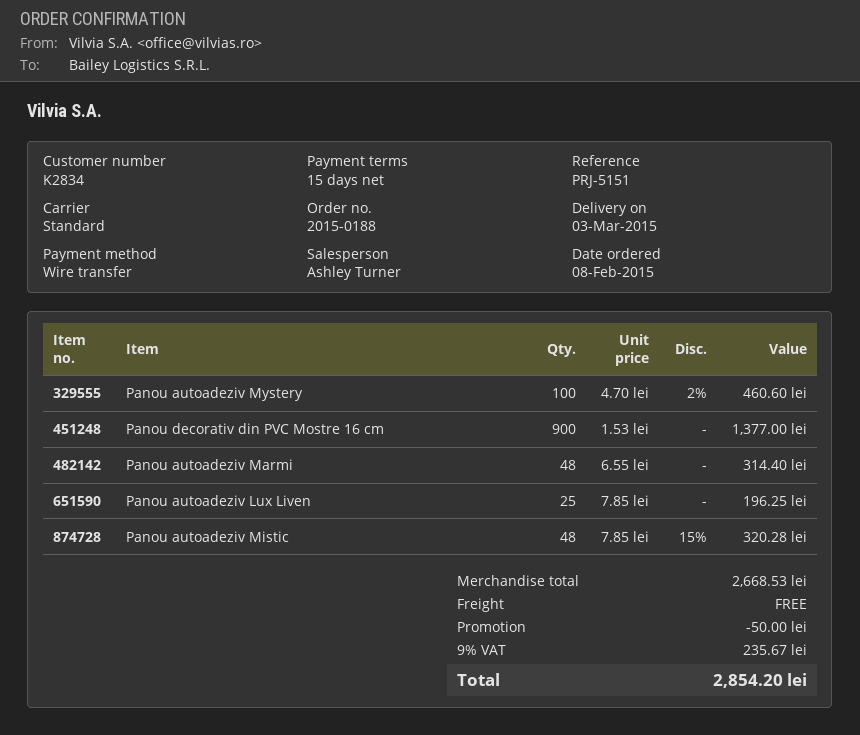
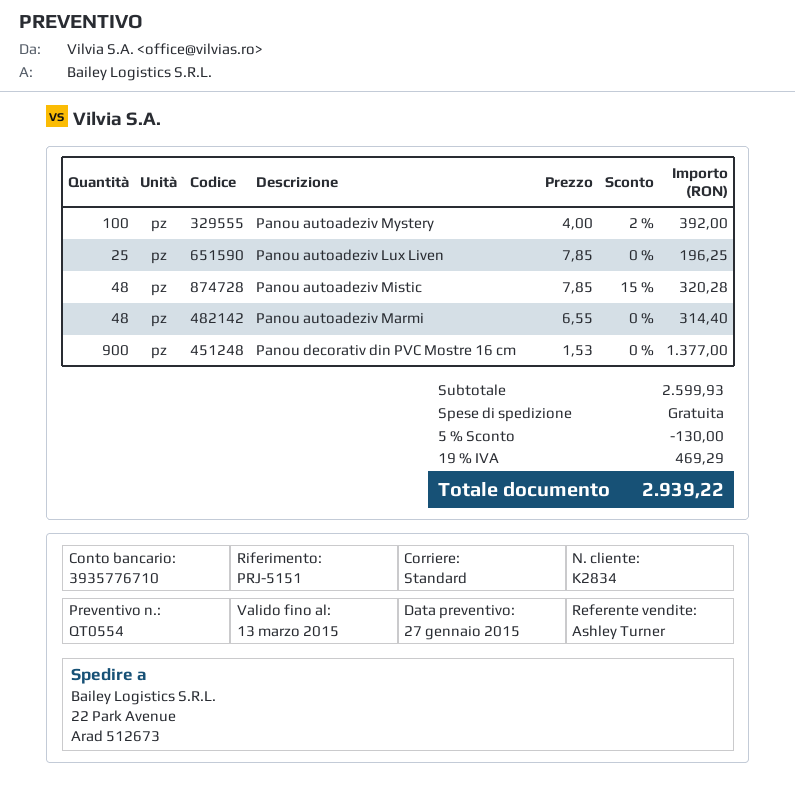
Panou autoadeziv Mystery: 100 x 4.70 - 2% = 460.60 -> 100 x 4.00 - 2% = 392.00
subtotal: 2668.53 -> 2599.93
discount: 50.00 -> 130.00
tax: 9% = 235.67 -> 19% = 469.29
total: 2854.20 -> 2939.22

